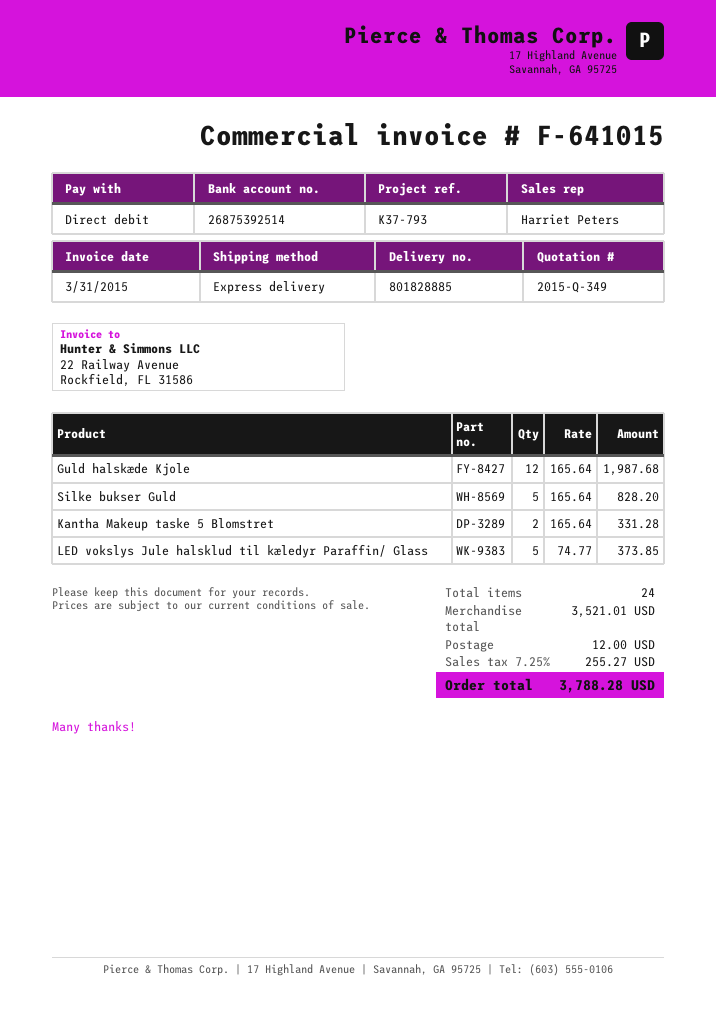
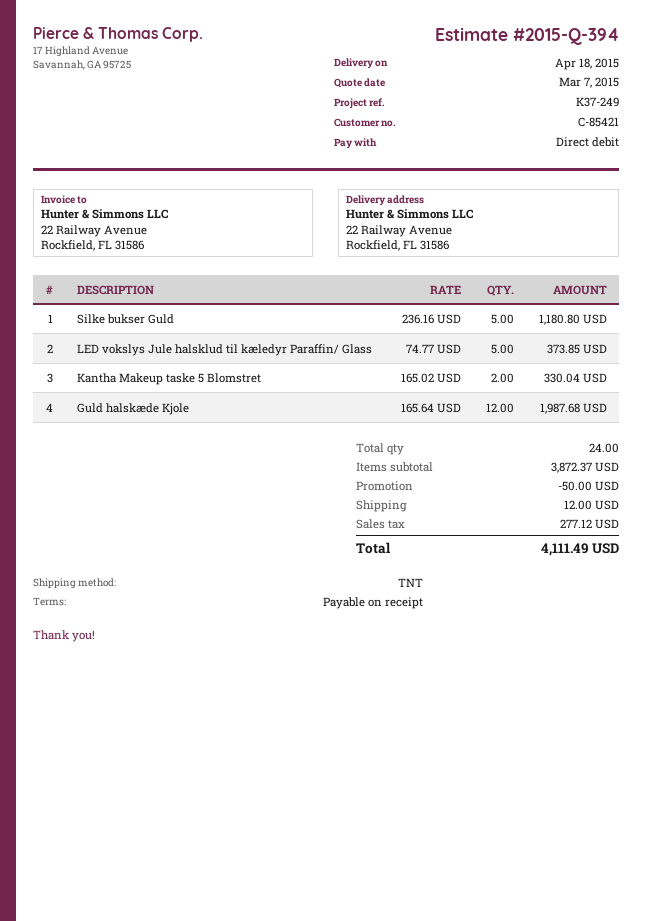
quote number: 2015-Q-349 -> 2015-Q-394
reference: K37-793 -> K37-249
shipping method: express -> TNT
Silke bukser Guld: 5 x 165.64 = 828.20 -> 5 x 236.16 = 1180.80
Kantha Makeup taske 5 Blomstret: 2 x 165.64 = 331.28 -> 2 x 165.02 = 330.04
subtotal: 3521.01 -> 3872.37
discount: none -> 50.00
tax: 255.27 -> 277.12
total: 3788.28 -> 4111.49

